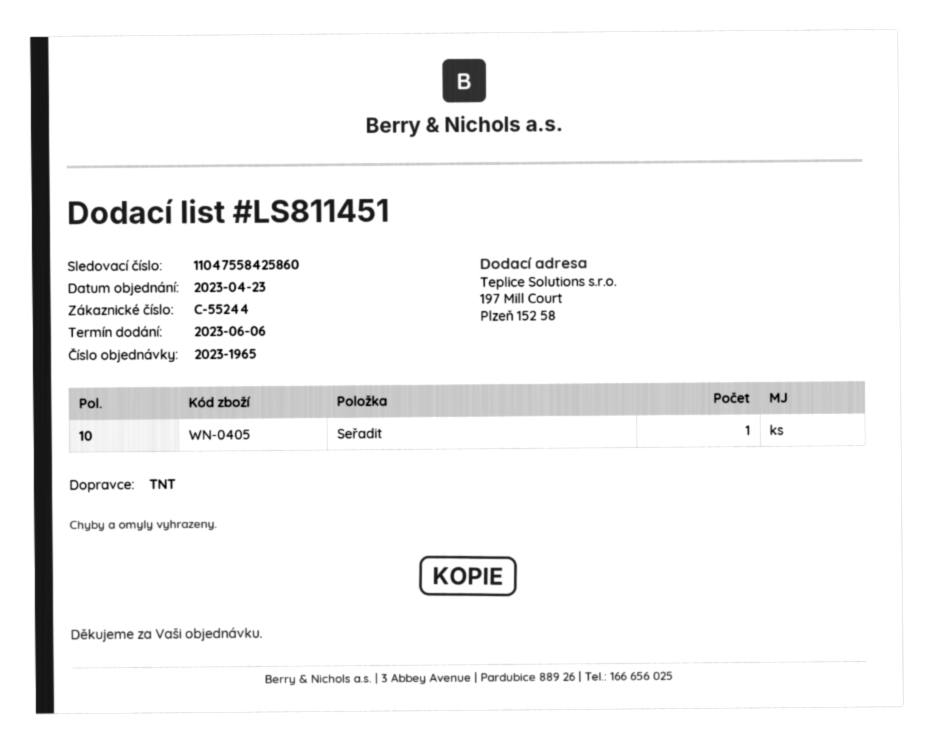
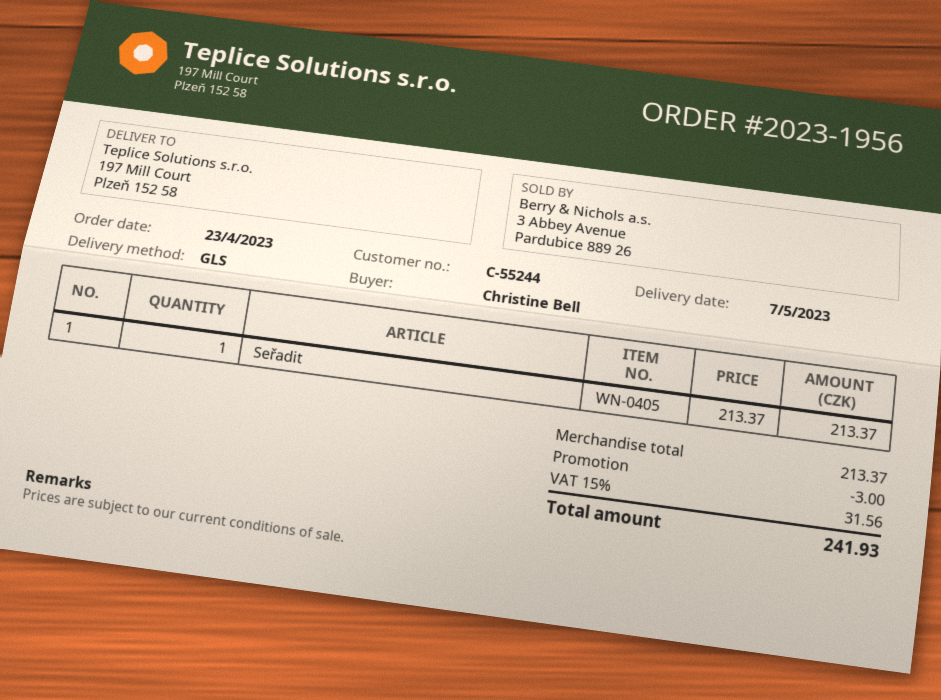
order number: 2023-1965 -> 2023-1956
delivery date: 2023-06-06 -> 2023-05-07
shipping method: TNT -> GLS

